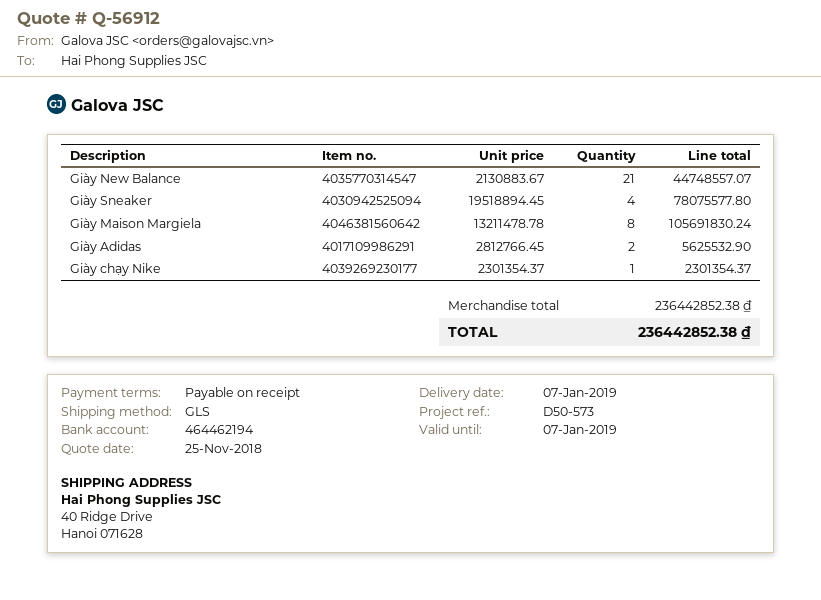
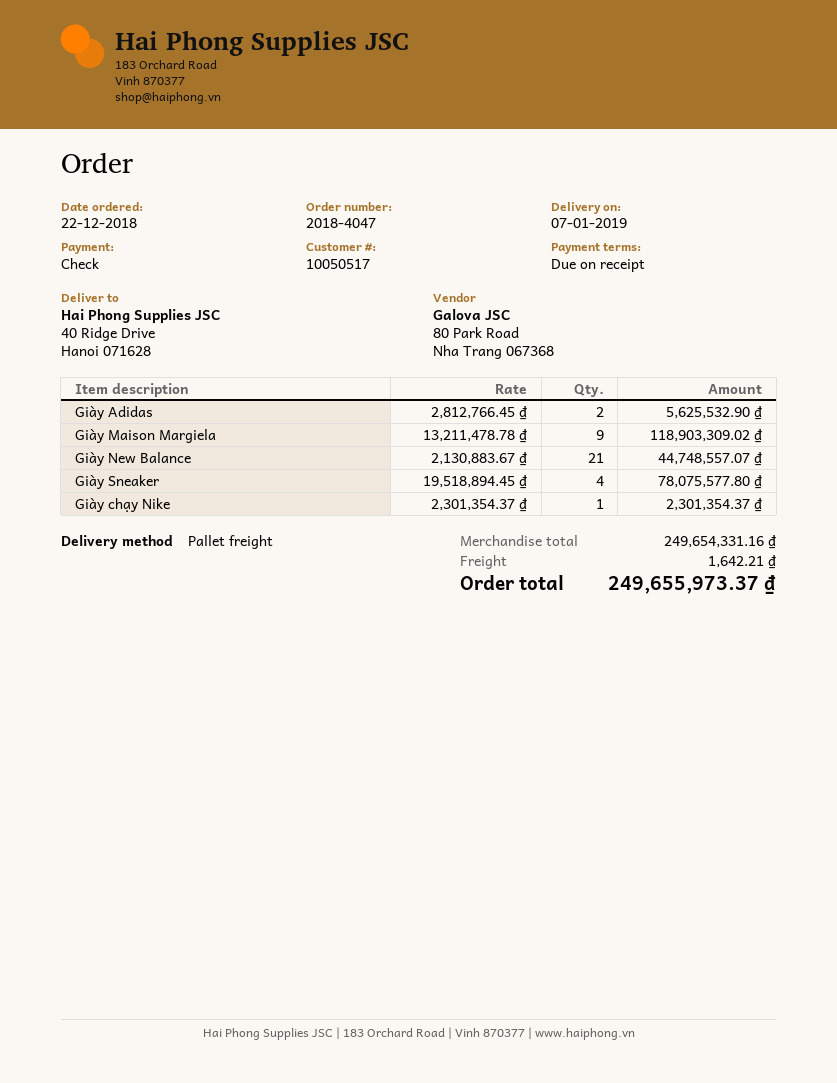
shipping method: GLS -> pallet freight
Giày Maison Margiela: 8 x 13211478.78 = 105691830.24 -> 9 x 13211478.78 = 118903309.02
subtotal: 236442852.38 -> 249654331.16
shipping: none -> 1642.21
total: 236442852.38 -> 249655973.37

